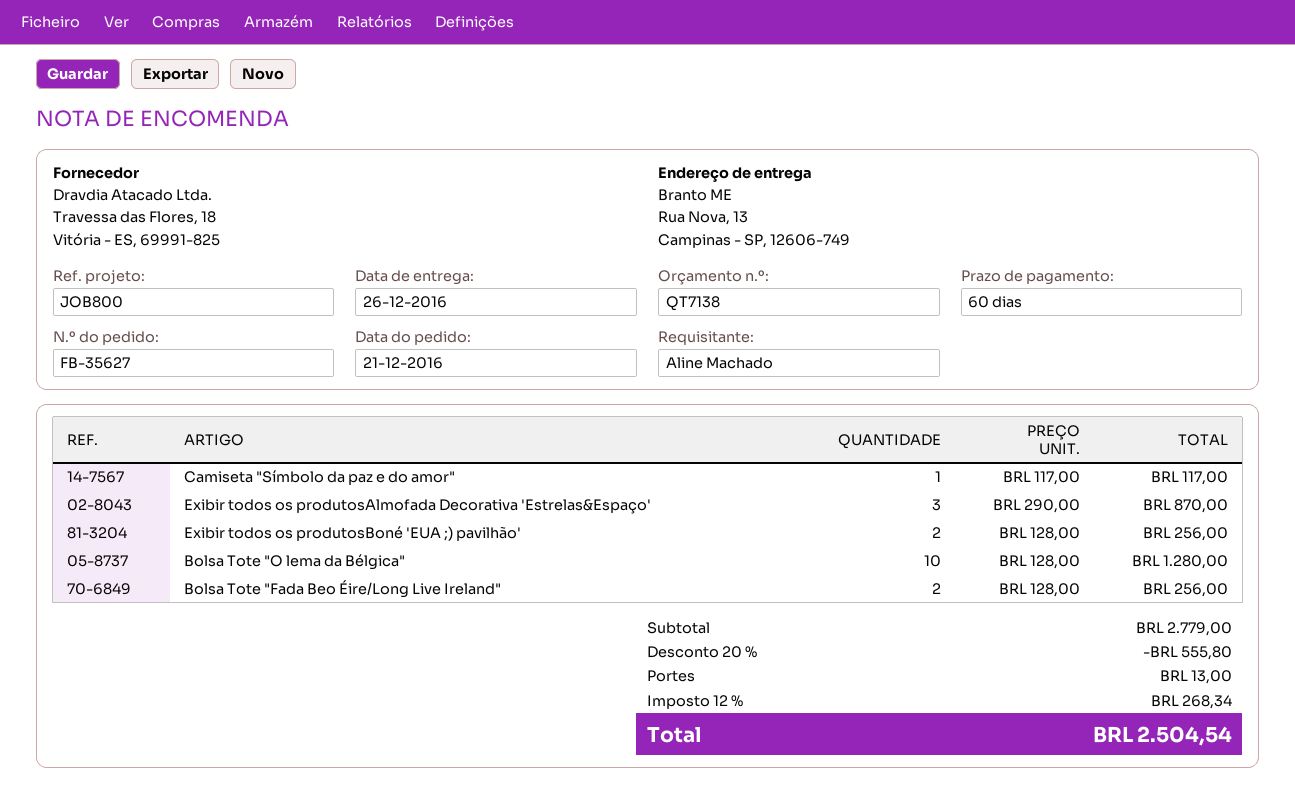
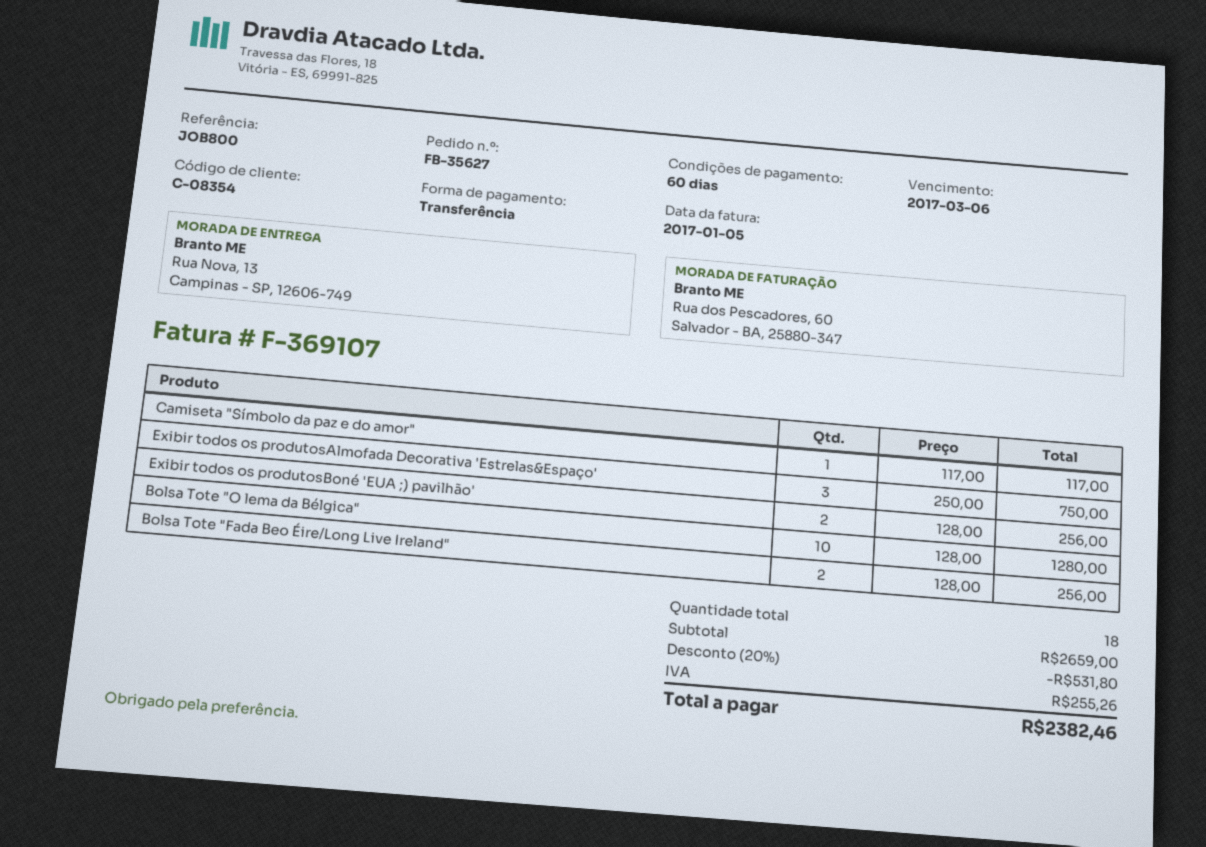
Exibir todos os produtosAlmofada Decorativa 'Estrelas&Espaço': 3 x 290.00 = 870.00 -> 3 x 250.00 = 750.00
subtotal: 2779.00 -> 2659.00
discount: 20% = 555.80 -> 20% = 531.80
shipping: 13.00 -> none
tax: 268.34 -> 255.26
total: 2504.54 -> 2382.46

